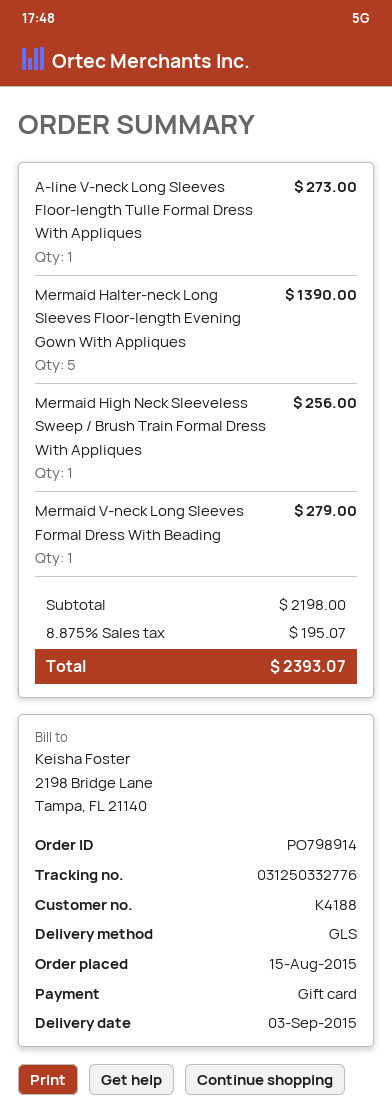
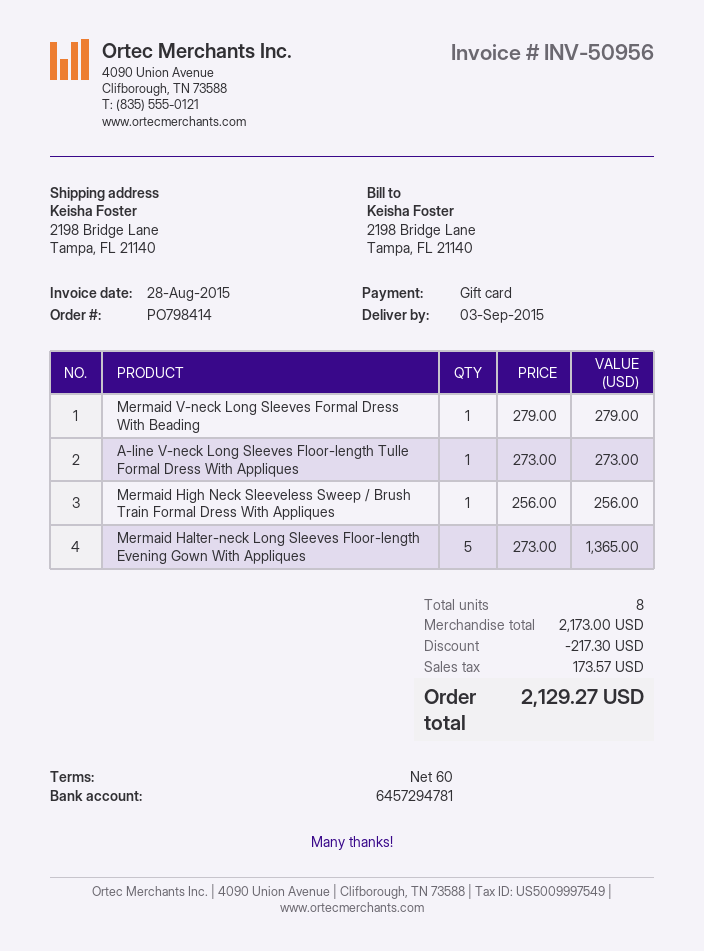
order number: PO798914 -> PO798414
Mermaid Halter-neck Long Sleeves Floor-length Evening Gown With Appliques: 5 for 1390.00 -> 5 for 1365.00
subtotal: 2198.00 -> 2173.00
discount: none -> 217.30
tax: 195.07 -> 173.57
total: 2393.07 -> 2129.27

